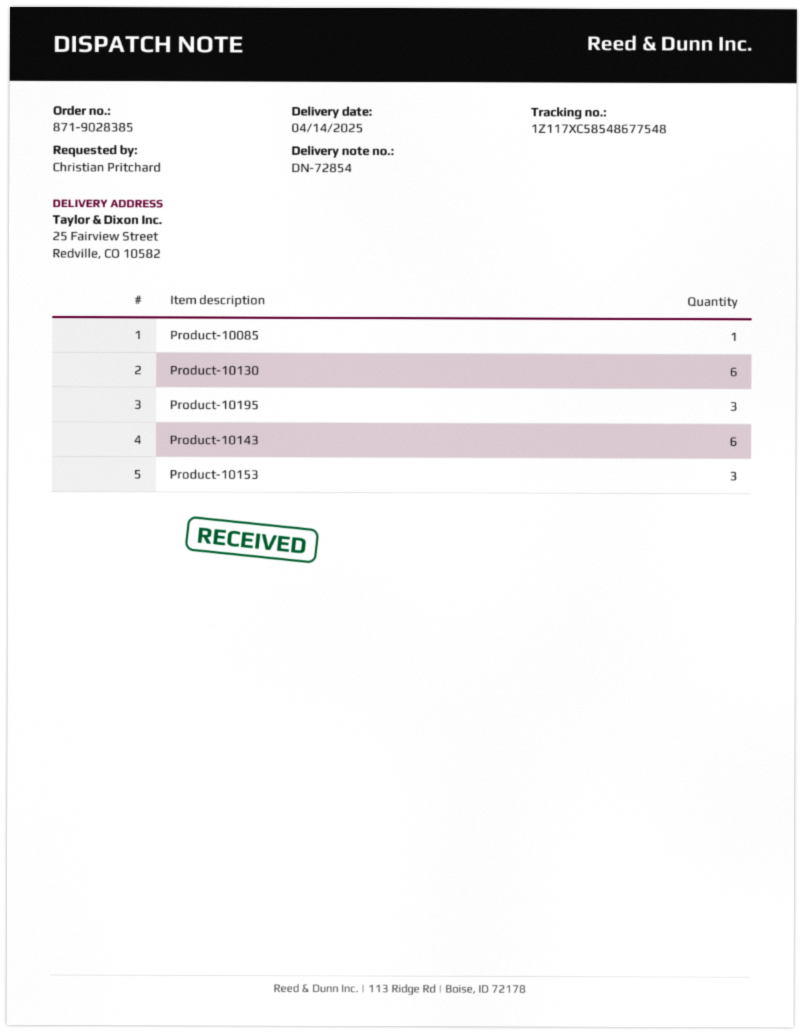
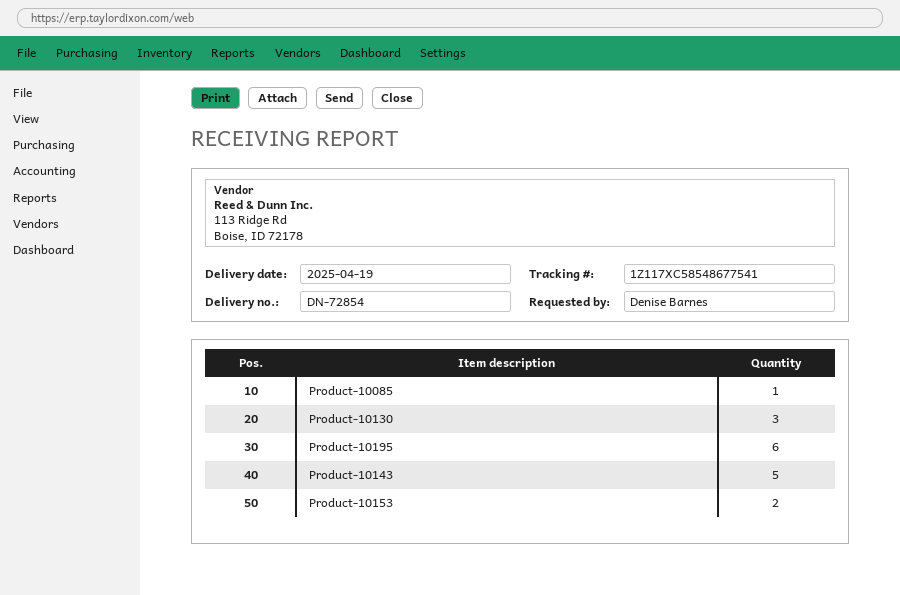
delivery date: 2025-04-14 -> 2025-04-19
ordered by: Christian Pritchard -> Denise Barnes
tracking number: 1Z117XC58548677548 -> 1Z117XC58548677541
Product-10130: 6 -> 3
Product-10195: 3 -> 6
Product-10143: 6 -> 5
Product-10153: 3 -> 2

